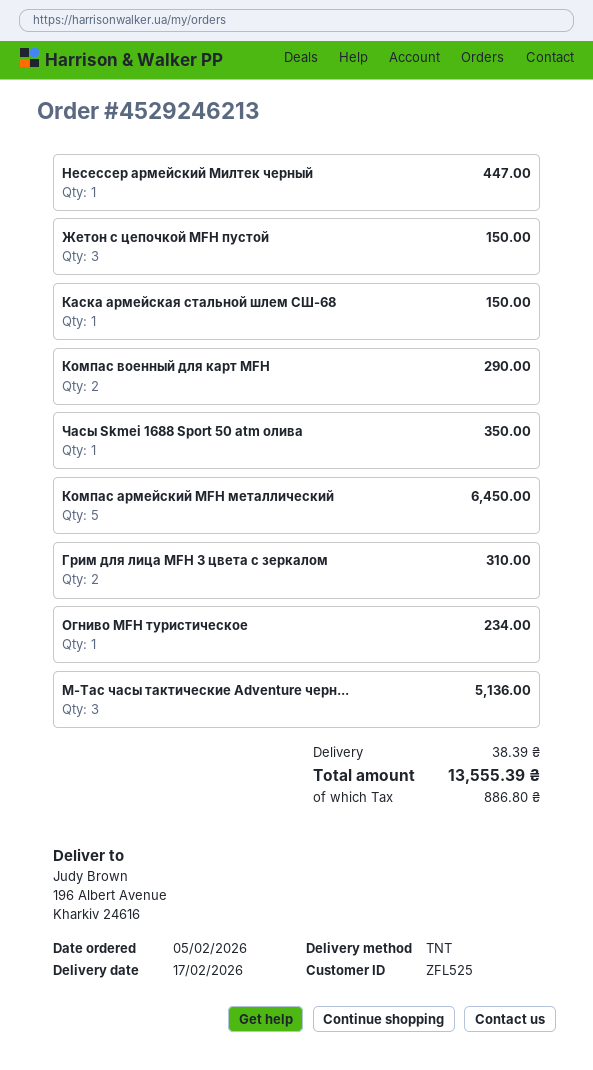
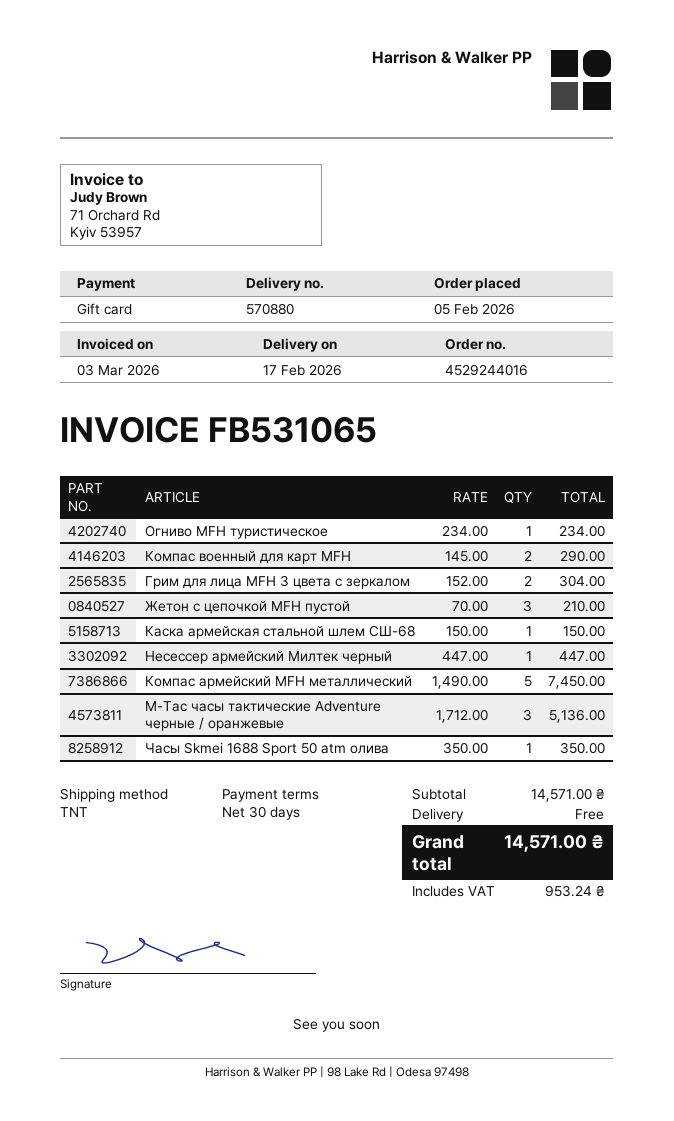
order number: 4529246213 -> 4529244016
Жетон с цепочкой MFH пустой: 3 for 150.00 -> 3 for 210.00
Компас армейский MFH металлический: 5 for 6450.00 -> 5 for 7450.00
Грим для лица MFH 3 цвета с зеркалом: 2 for 310.00 -> 2 for 304.00
shipping: 38.39 -> 0.00
tax: 886.80 -> 953.24
total: 13555.39 -> 14571.00

